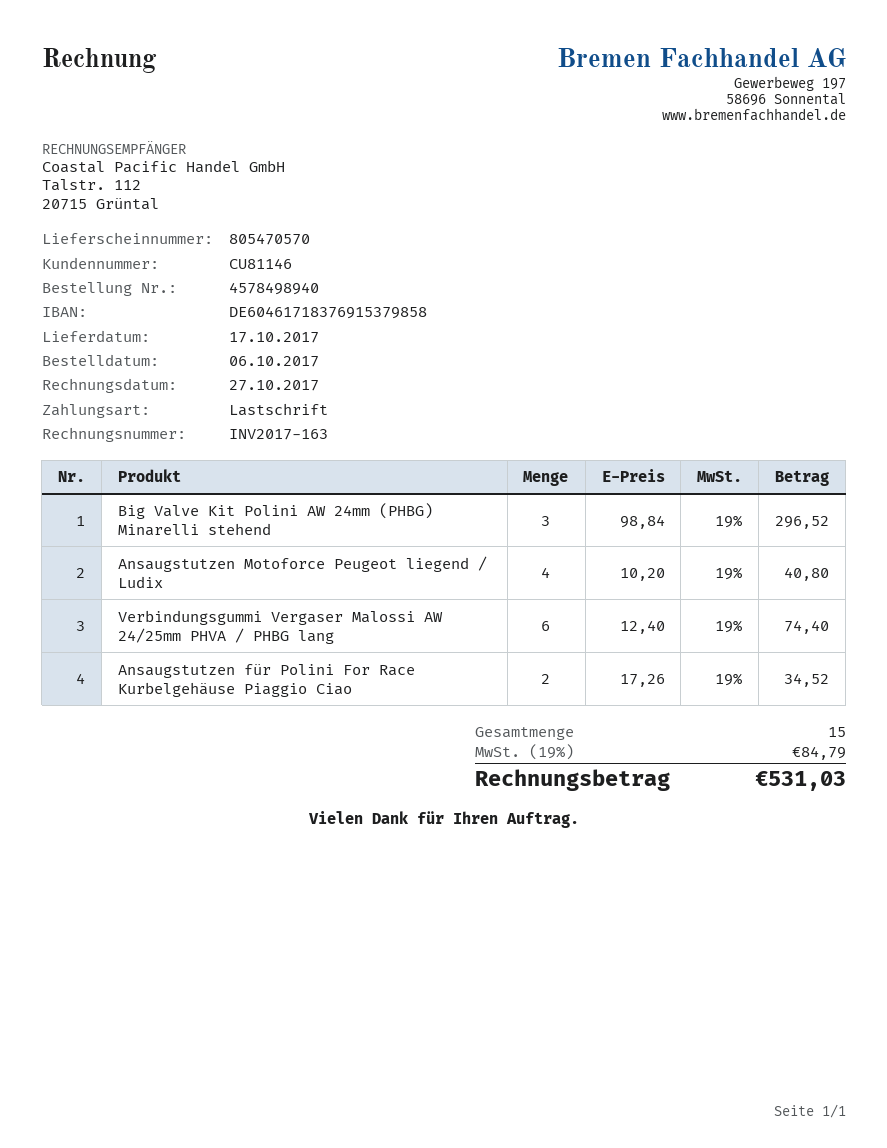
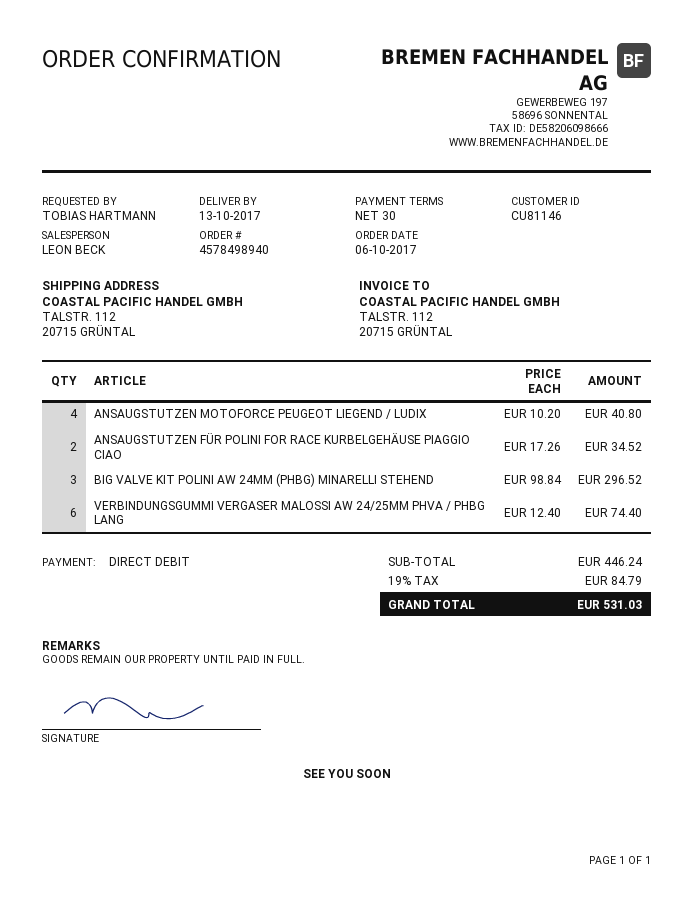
delivery date: 2017-10-17 -> 2017-10-13

